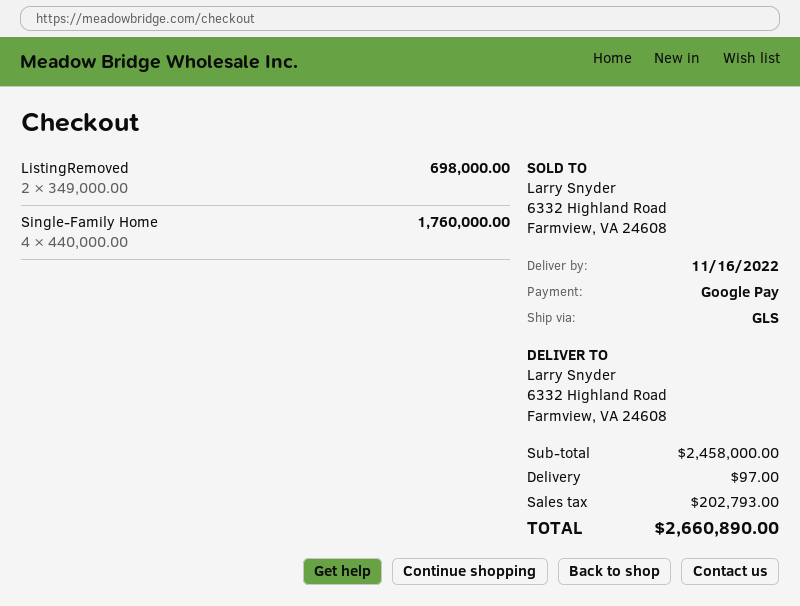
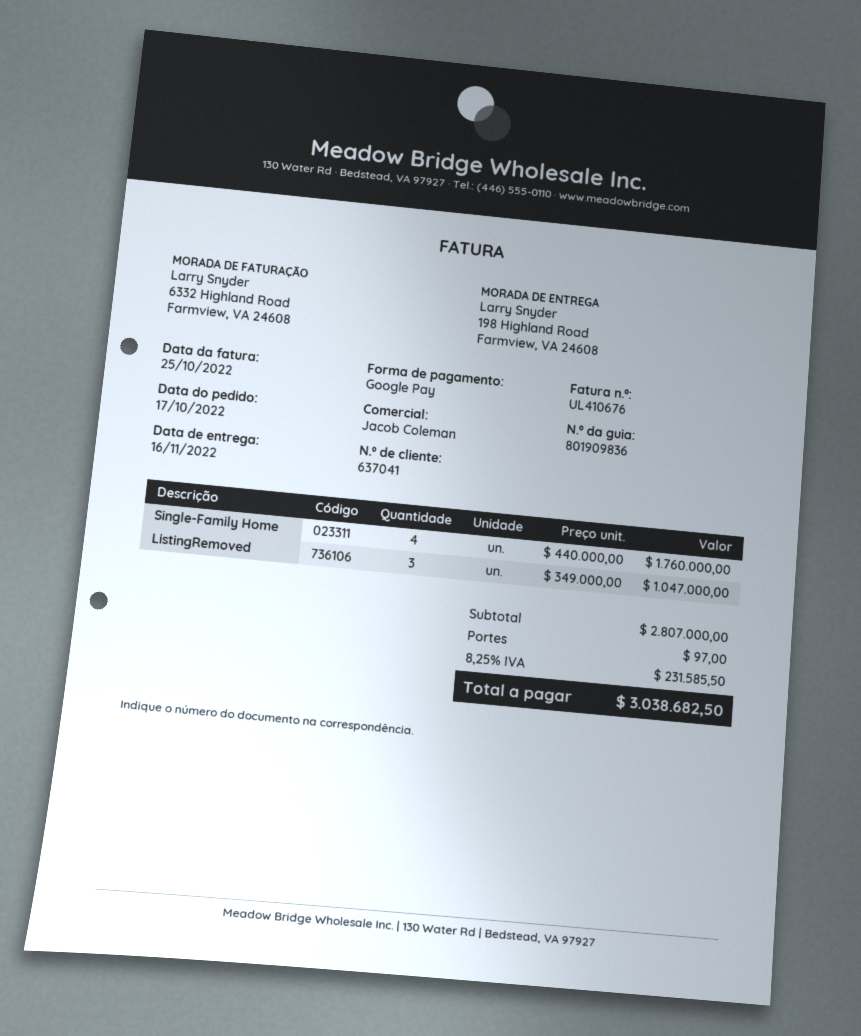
ship to: 6332 Highland Road, Farmview, VA 24608 -> 198 Highland Road, Farmview, VA 24608
ListingRemoved: 2 x 349000.00 = 698000.00 -> 3 x 349000.00 = 1047000.00
subtotal: 2458000.00 -> 2807000.00
tax: 202793.00 -> 231585.50
total: 2660890.00 -> 3038682.50

